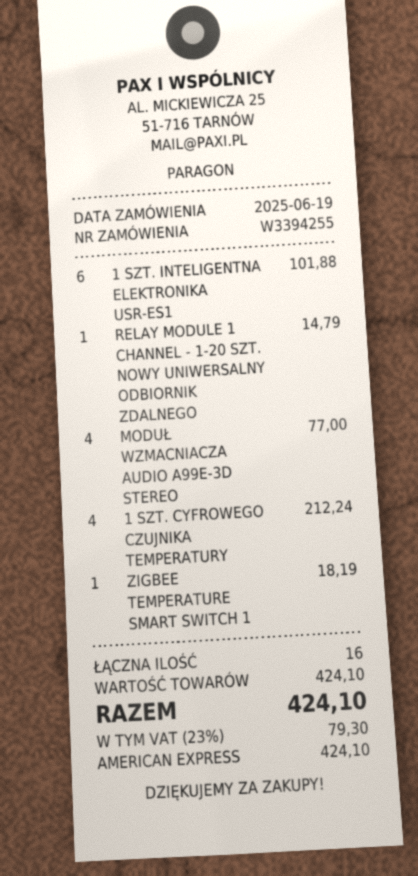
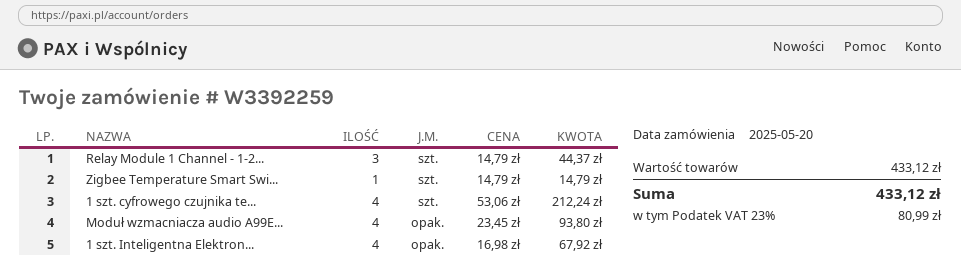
order number: W3394255 -> W3392259
order date: 2025-06-19 -> 2025-05-20
1 SZT. INTELIGENTNA ELEKTRONIKA USR-ES1: 6 for 101.88 -> 4 for 67.92
RELAY MODULE 1 CHANNEL - 1-20 SZT. NOWY UNIWERSALNY ODBIORNIK ZDALNEGO: 1 for 14.79 -> 3 for 44.37
MODUŁ WZMACNIACZA AUDIO A99E-3D STEREO: 4 for 77.00 -> 4 for 93.80
ZIGBEE TEMPERATURE SMART SWITCH 1: 1 for 18.19 -> 1 for 14.79
subtotal: 424.10 -> 433.12
tax: 23% = 79.30 -> 23% = 80.99
total: 424.10 -> 433.12

